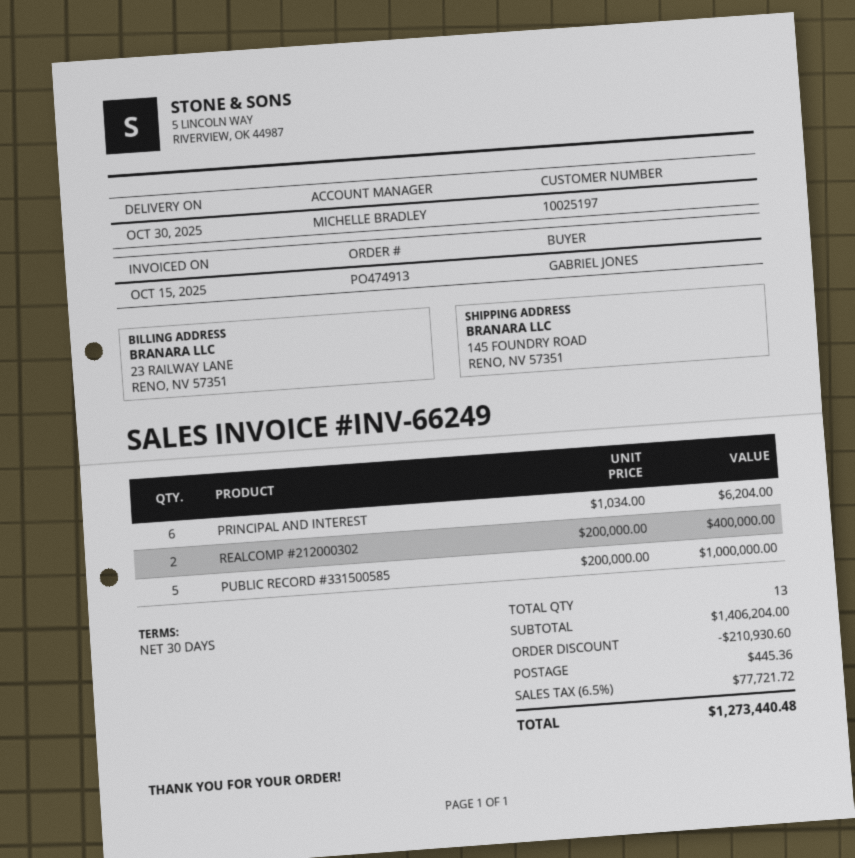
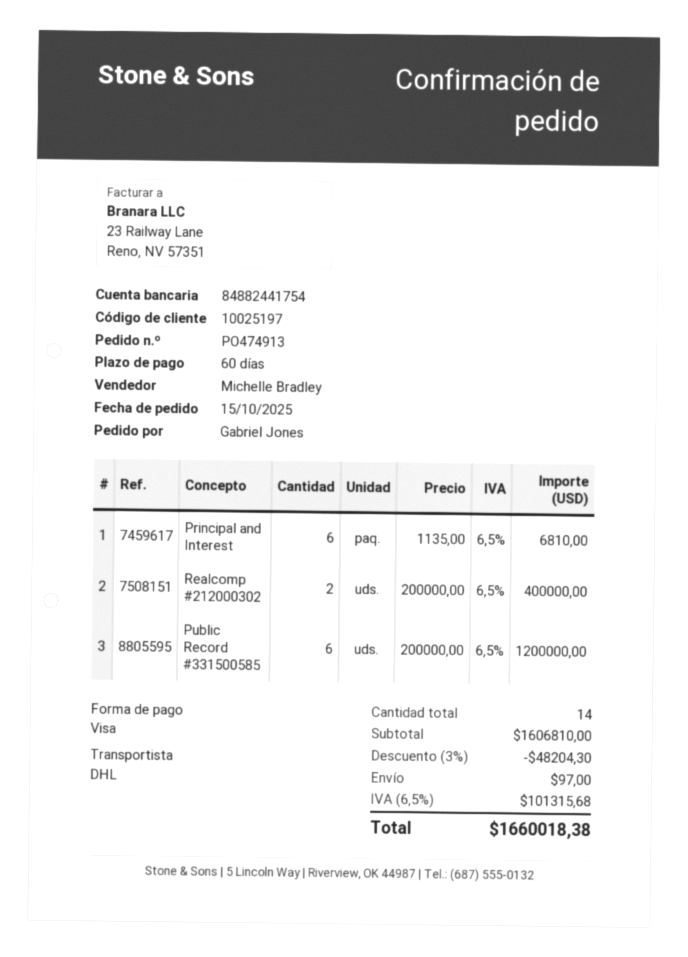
payment terms: 30 days -> 60 days
PRINCIPAL AND INTEREST: 6 x 1034.00 = 6204.00 -> 6 x 1135.00 = 6810.00
PUBLIC RECORD #331500585: 5 x 200000.00 = 1000000.00 -> 6 x 200000.00 = 1200000.00
total quantity: 13 -> 14
subtotal: 1406204.00 -> 1606810.00
discount: 210930.60 -> 48204.30
shipping: 445.36 -> 97.00
tax: 6.5% = 77721.72 -> 6.5% = 101315.68
total: 1273440.48 -> 1660018.38

